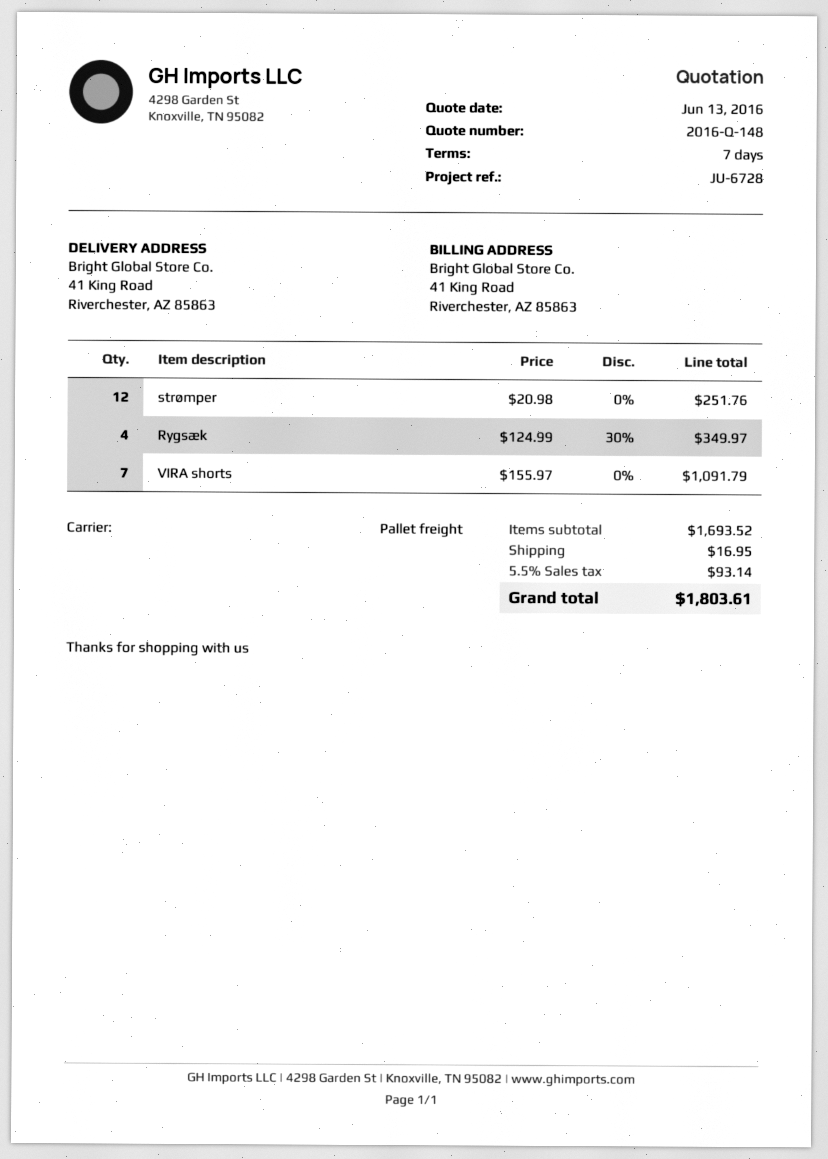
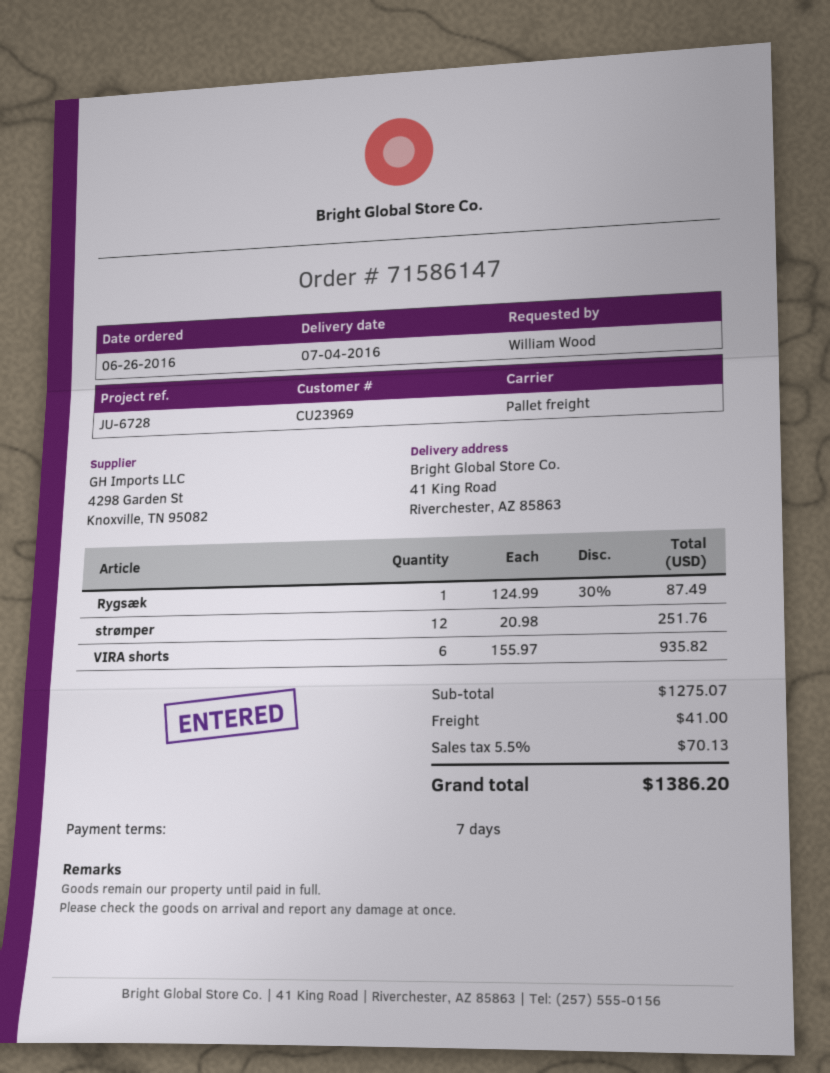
Rygsæk: 4 x 124.99 - 30% = 349.97 -> 1 x 124.99 - 30% = 87.49
VIRA shorts: 7 x 155.97 = 1091.79 -> 6 x 155.97 = 935.82
subtotal: 1693.52 -> 1275.07
shipping: 16.95 -> 41.00
tax: 5.5% = 93.14 -> 5.5% = 70.13
total: 1803.61 -> 1386.20

